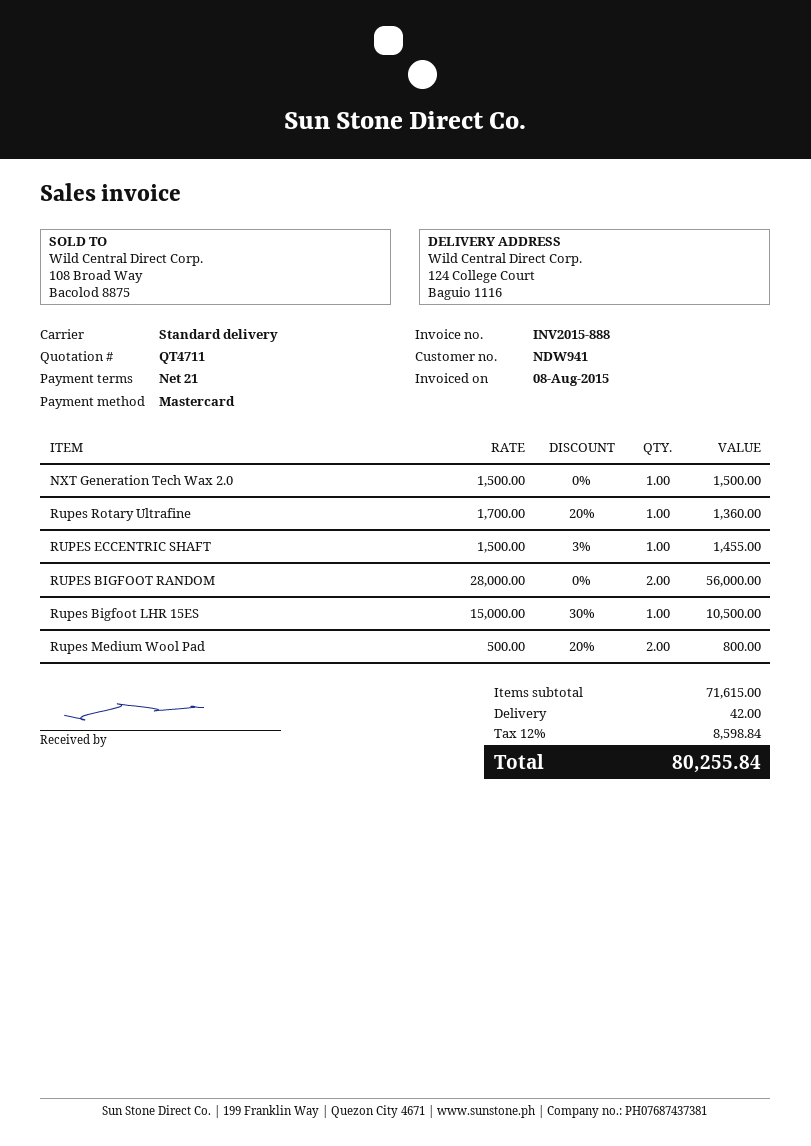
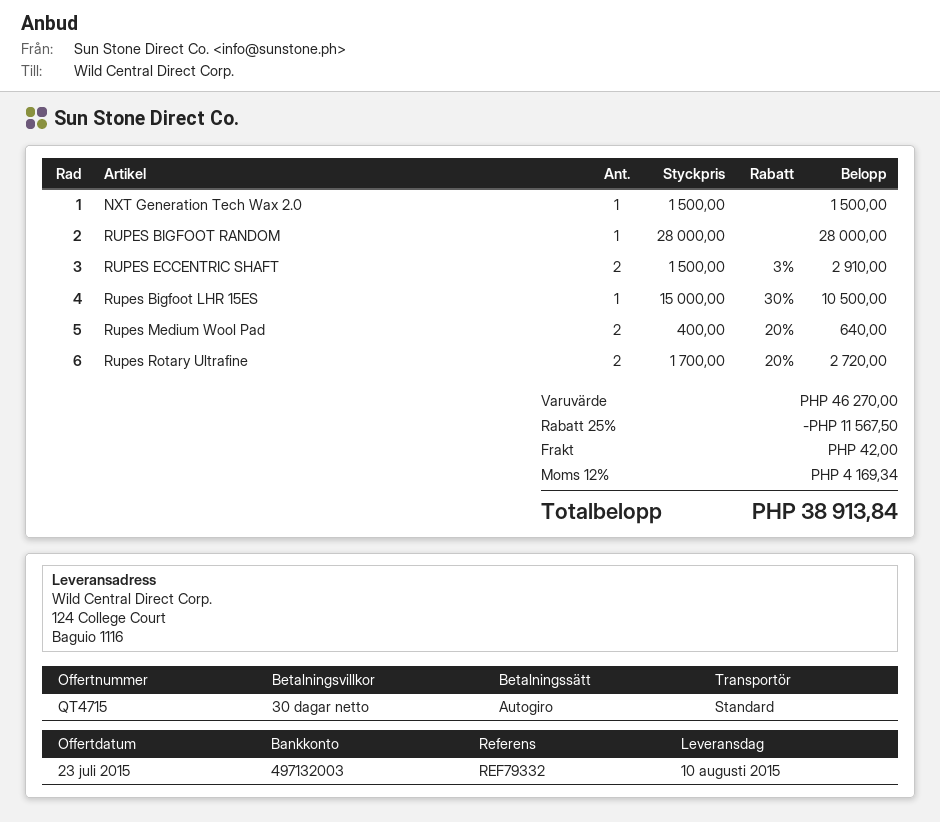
quote number: QT4711 -> QT4715
payment terms: 21 days -> 30 days
payment method: Mastercard -> direct debit
Rupes Rotary Ultrafine: 1 x 1700.00 - 20% = 1360.00 -> 2 x 1700.00 - 20% = 2720.00
RUPES ECCENTRIC SHAFT: 1 x 1500.00 - 3% = 1455.00 -> 2 x 1500.00 - 3% = 2910.00
RUPES BIGFOOT RANDOM: 2 x 28000.00 = 56000.00 -> 1 x 28000.00 = 28000.00
Rupes Medium Wool Pad: 2 x 500.00 - 20% = 800.00 -> 2 x 400.00 - 20% = 640.00
subtotal: 71615.00 -> 46270.00
discount: none -> 25% = 11567.50
tax: 12% = 8598.84 -> 12% = 4169.34
total: 80255.84 -> 38913.84

